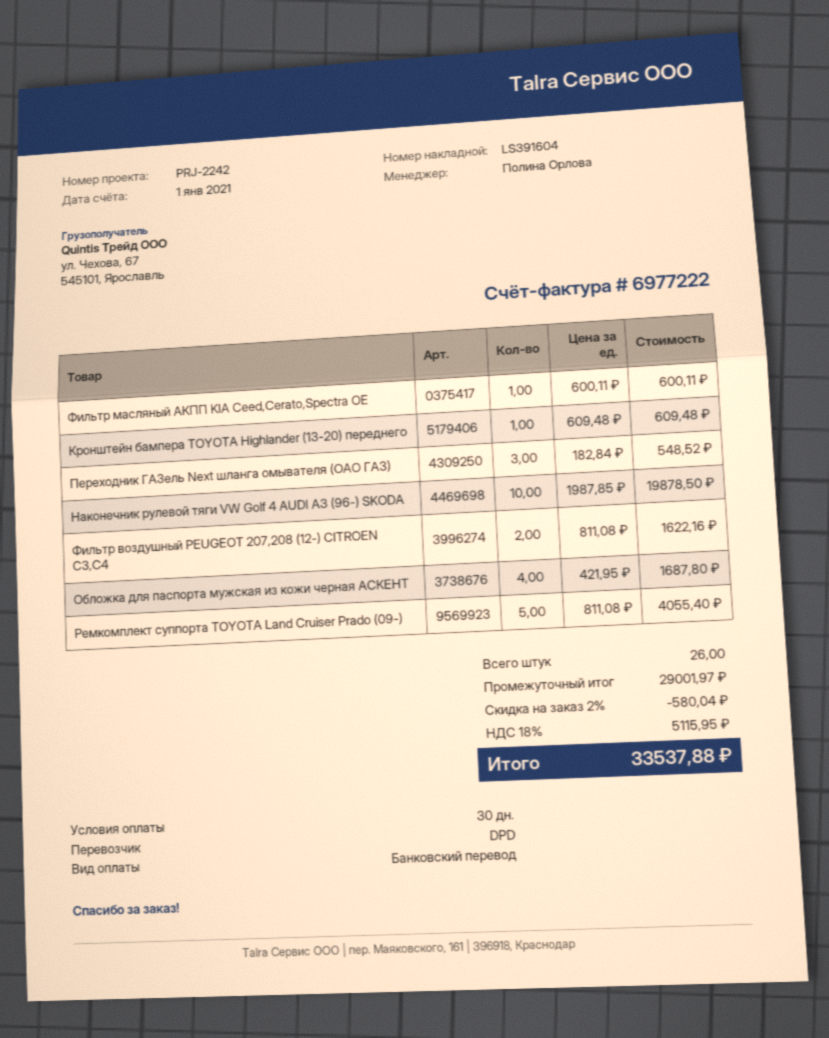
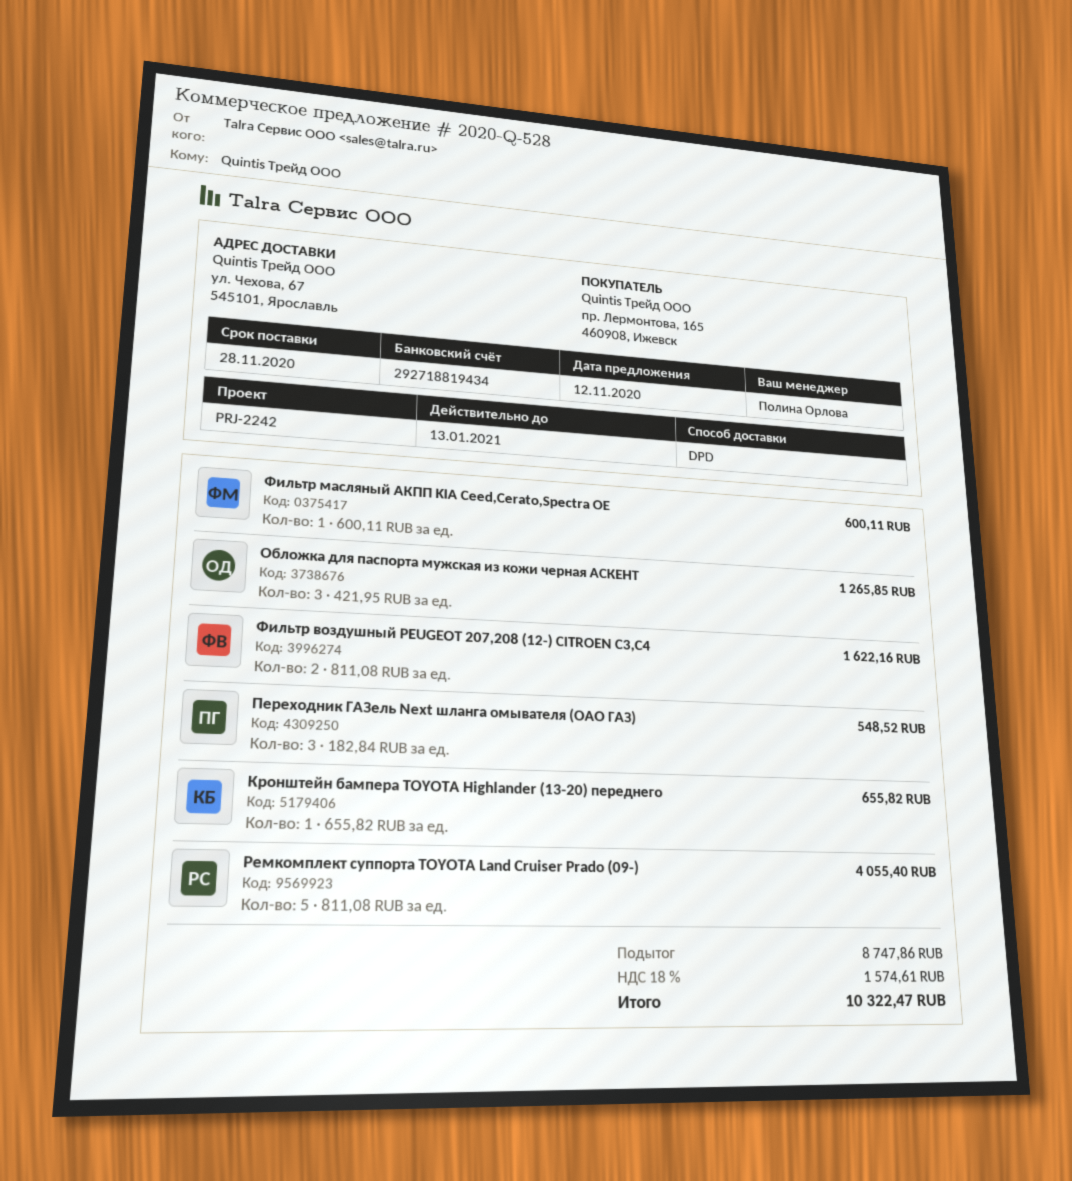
Кронштейн бампера TOYOTA Highlander (13-20) переднего: 1 x 609.48 = 609.48 -> 1 x 655.82 = 655.82
Наконечник рулевой тяги VW Golf 4 AUDI A3 (96-) SKODA: 10 x 1987.85 = 19878.50 -> none
Обложка для паспорта мужская из кожи черная АСКЕНТ: 4 x 421.95 = 1687.80 -> 3 x 421.95 = 1265.85
subtotal: 29001.97 -> 8747.86
discount: 2% = 580.04 -> none
tax: 18% = 5115.95 -> 18% = 1574.61
total: 33537.88 -> 10322.47

